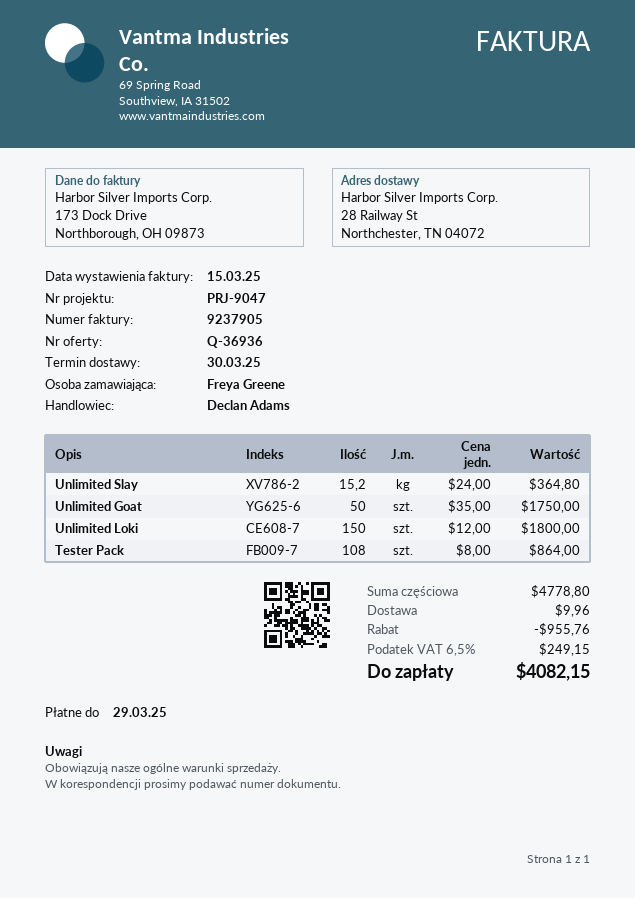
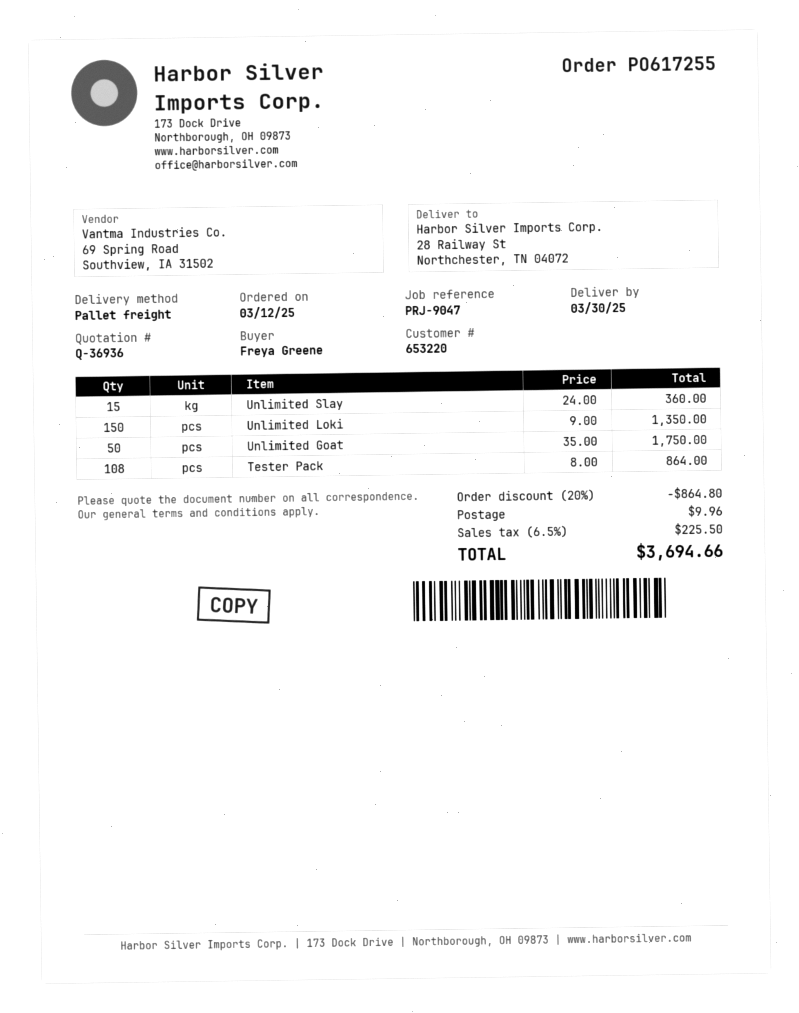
Unlimited Slay: 15.2 x 24.00 = 364.80 -> 15 x 24.00 = 360.00
Unlimited Loki: 150 x 12.00 = 1800.00 -> 150 x 9.00 = 1350.00
discount: 955.76 -> 864.80
tax: 6.5% = 249.15 -> 6.5% = 225.50
total: 4082.15 -> 3694.66

